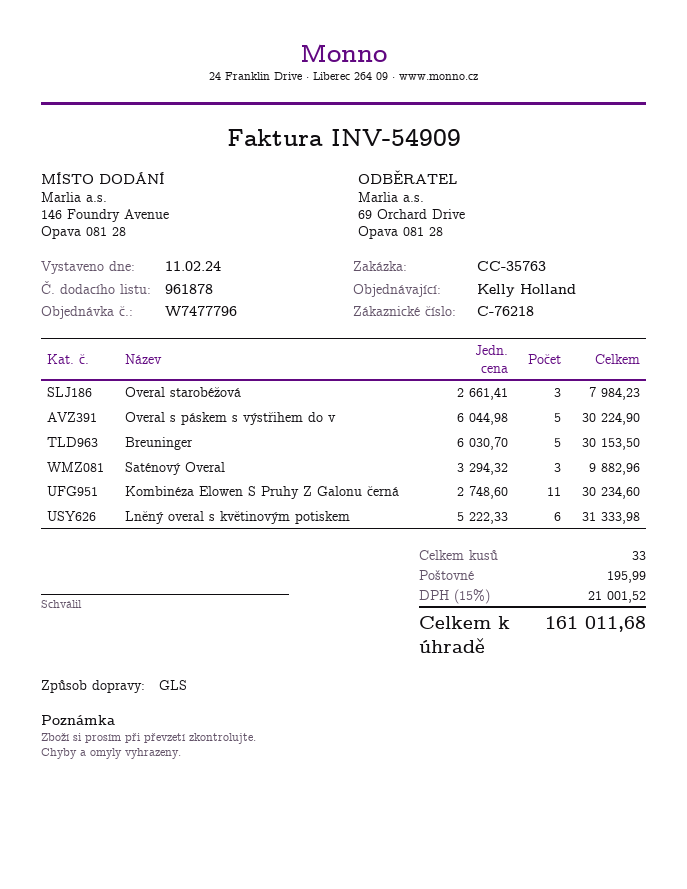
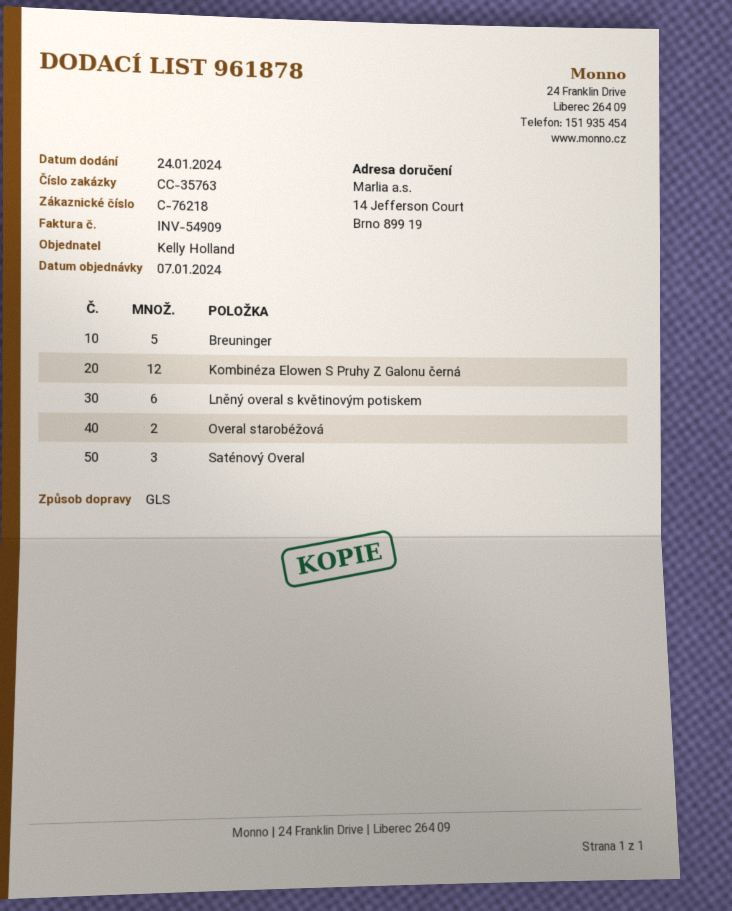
ship to: 146 Foundry Avenue, Opava 081 28 -> 14 Jefferson Court, Brno 899 19
Overal starobéžová: 3 -> 2
Overal s páskem s výstřihem do v: 5 -> none
Kombinéza Elowen S Pruhy Z Galonu černá: 11 -> 12

